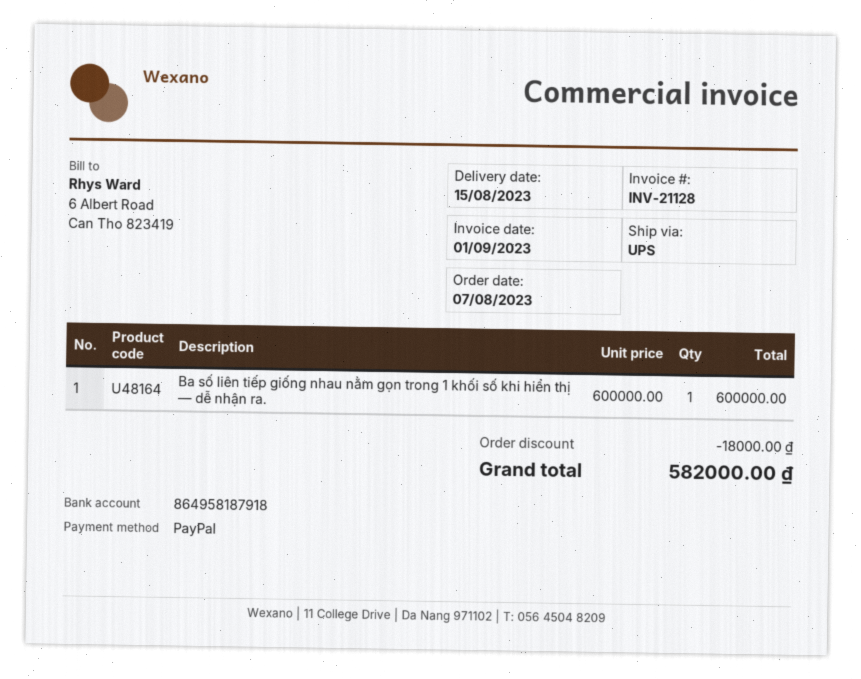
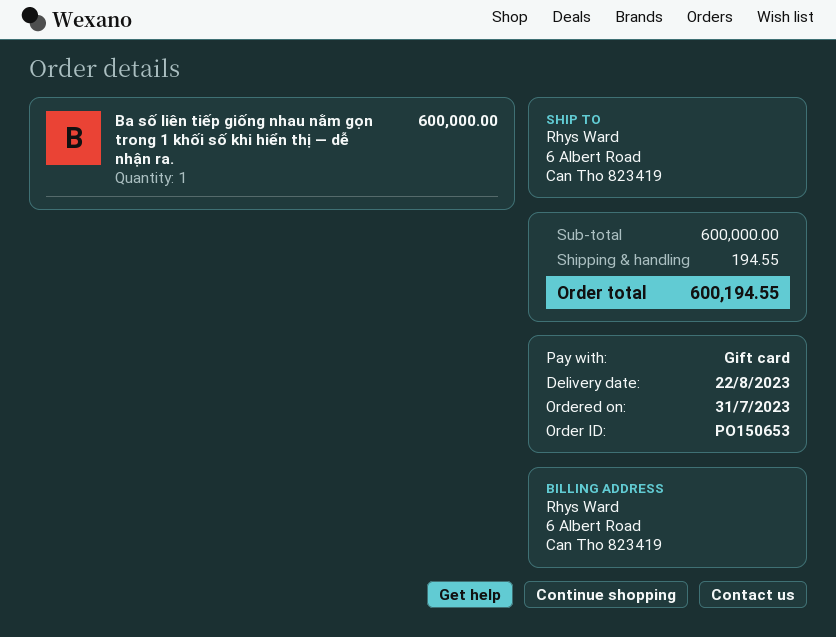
order date: 2023-08-07 -> 2023-07-31
delivery date: 2023-08-15 -> 2023-08-22
payment method: PayPal -> gift card
discount: 18000.00 -> none
shipping: none -> 194.55
total: 582000.00 -> 600194.55

